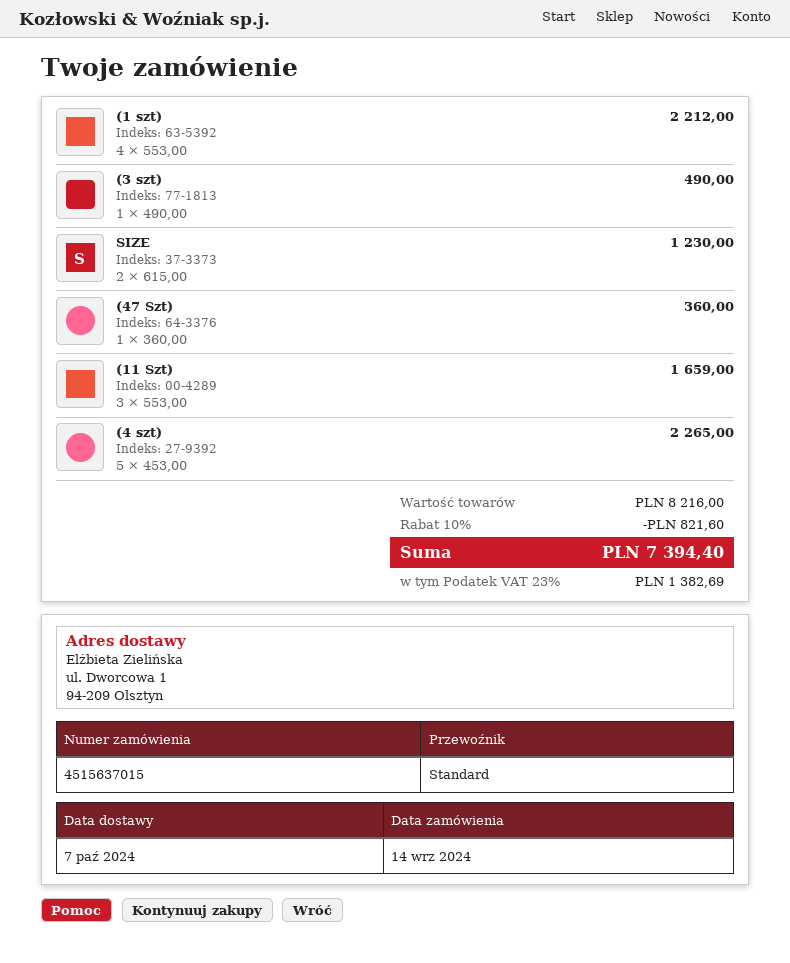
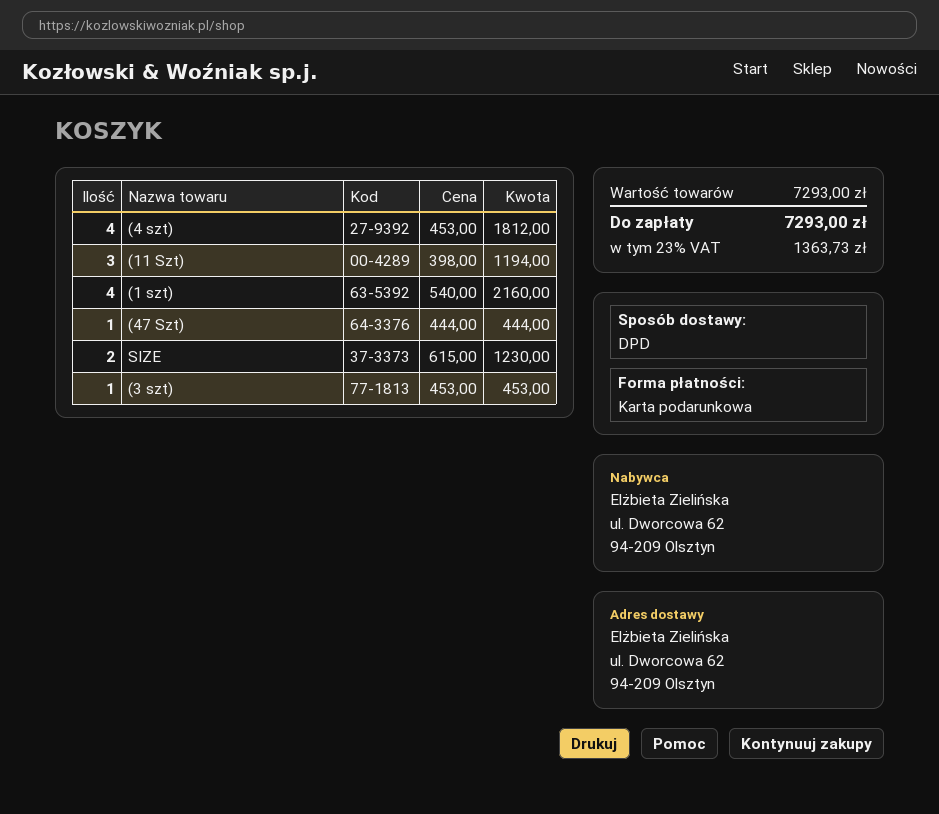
shipping method: standard -> DPD
ship to: ul. Dworcowa 1, 94-209 Olsztyn -> ul. Dworcowa 62, 94-209 Olsztyn
(1 szt): 4 x 553.00 = 2212.00 -> 4 x 540.00 = 2160.00
(3 szt): 1 x 490.00 = 490.00 -> 1 x 453.00 = 453.00
(47 Szt): 1 x 360.00 = 360.00 -> 1 x 444.00 = 444.00
(11 Szt): 3 x 553.00 = 1659.00 -> 3 x 398.00 = 1194.00
(4 szt): 5 x 453.00 = 2265.00 -> 4 x 453.00 = 1812.00
subtotal: 8216.00 -> 7293.00
discount: 10% = 821.60 -> none
tax: 23% = 1382.69 -> 23% = 1363.73
total: 7394.40 -> 7293.00

